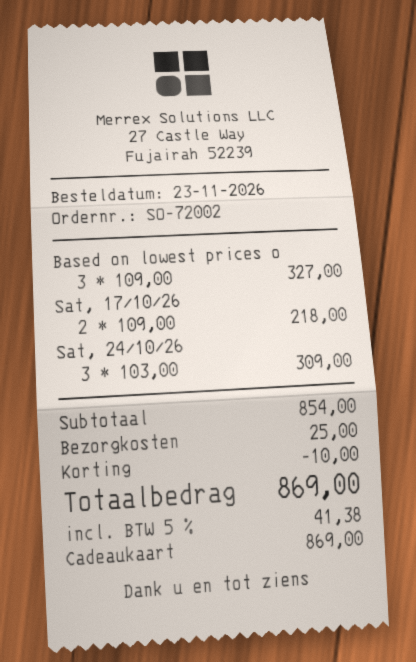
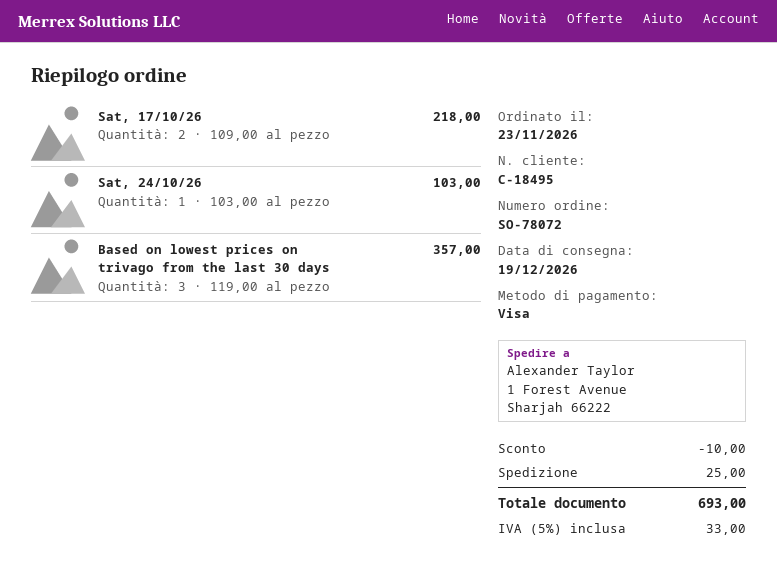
order number: SO-72002 -> SO-78072
payment method: gift card -> Visa
Based on lowest prices o: 3 x 109.00 = 327.00 -> 3 x 119.00 = 357.00
Sat, 24/10/26: 3 x 103.00 = 309.00 -> 1 x 103.00 = 103.00
tax: 5% = 41.38 -> 5% = 33.00
total: 869.00 -> 693.00

